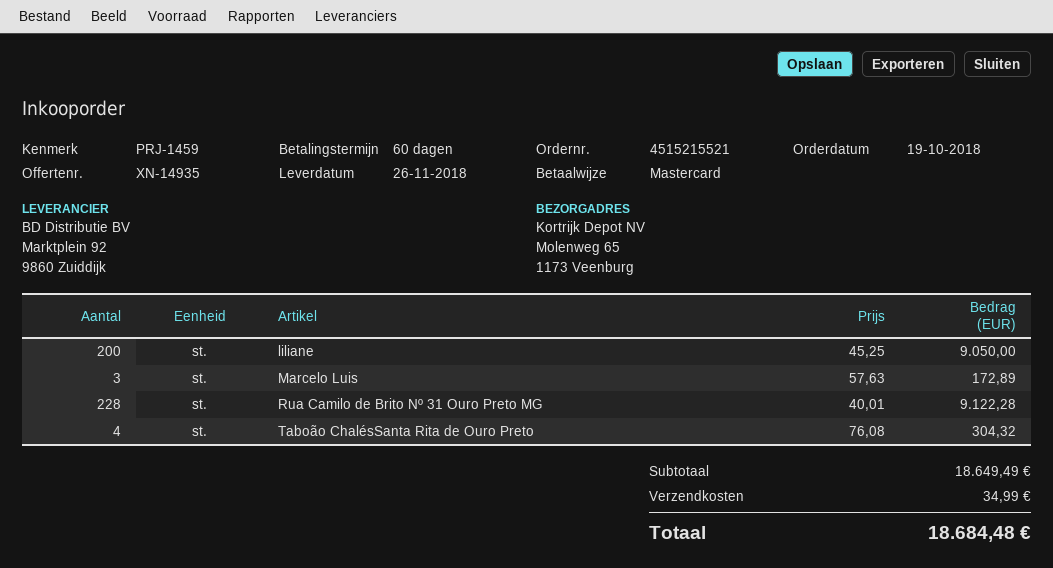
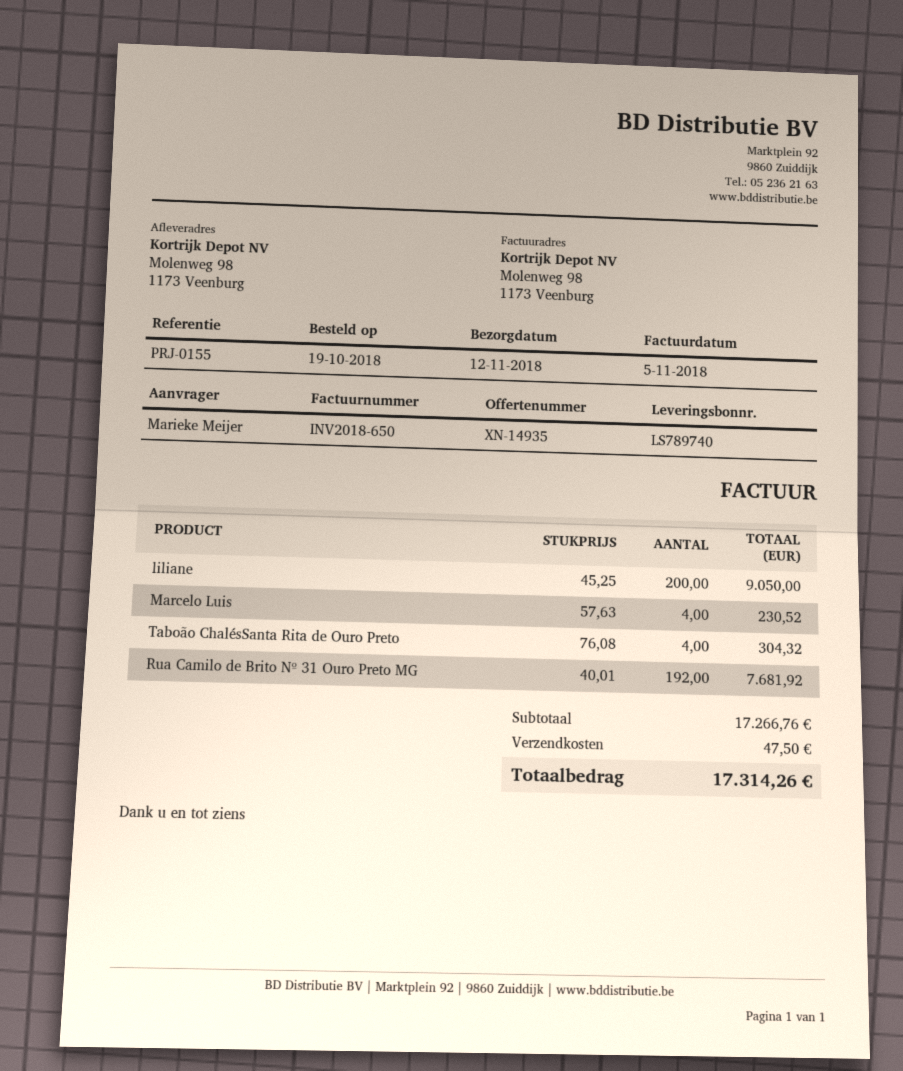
delivery date: 2018-11-26 -> 2018-11-12
reference: PRJ-1459 -> PRJ-0155
ship to: Molenweg 65, 1173 Veenburg -> Molenweg 98, 1173 Veenburg
Marcelo Luis: 3 x 57.63 = 172.89 -> 4 x 57.63 = 230.52
Rua Camilo de Brito Nº 31 Ouro Preto MG: 228 x 40.01 = 9122.28 -> 192 x 40.01 = 7681.92
subtotal: 18649.49 -> 17266.76
shipping: 34.99 -> 47.50
total: 18684.48 -> 17314.26

